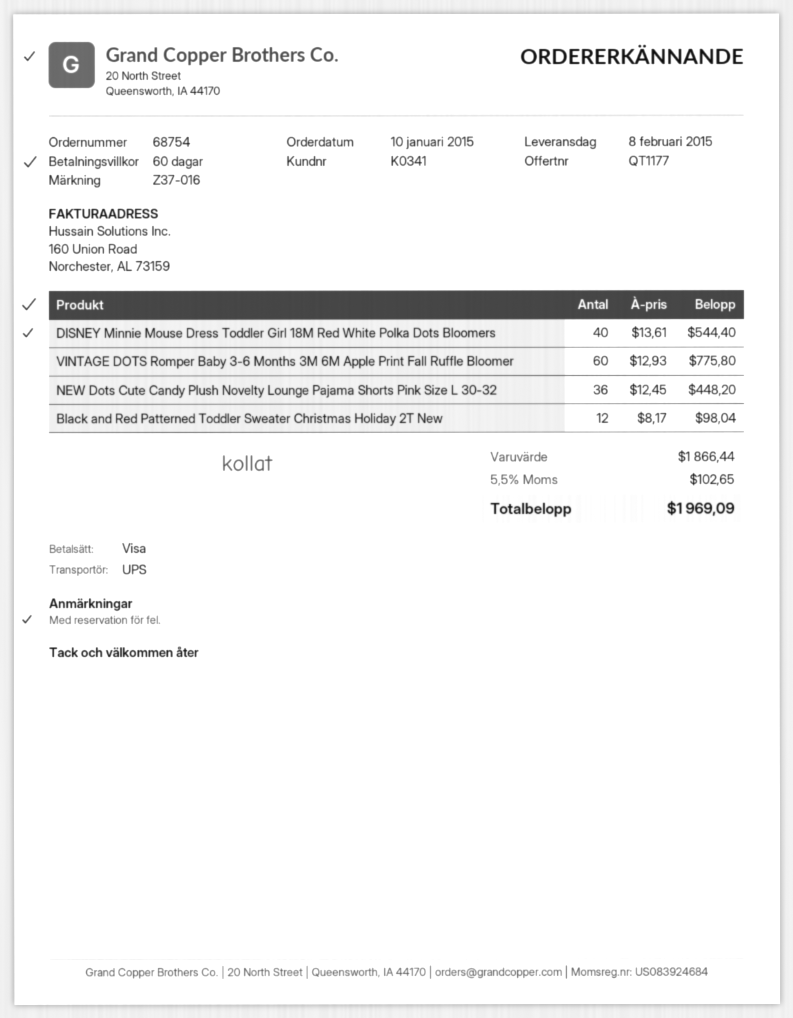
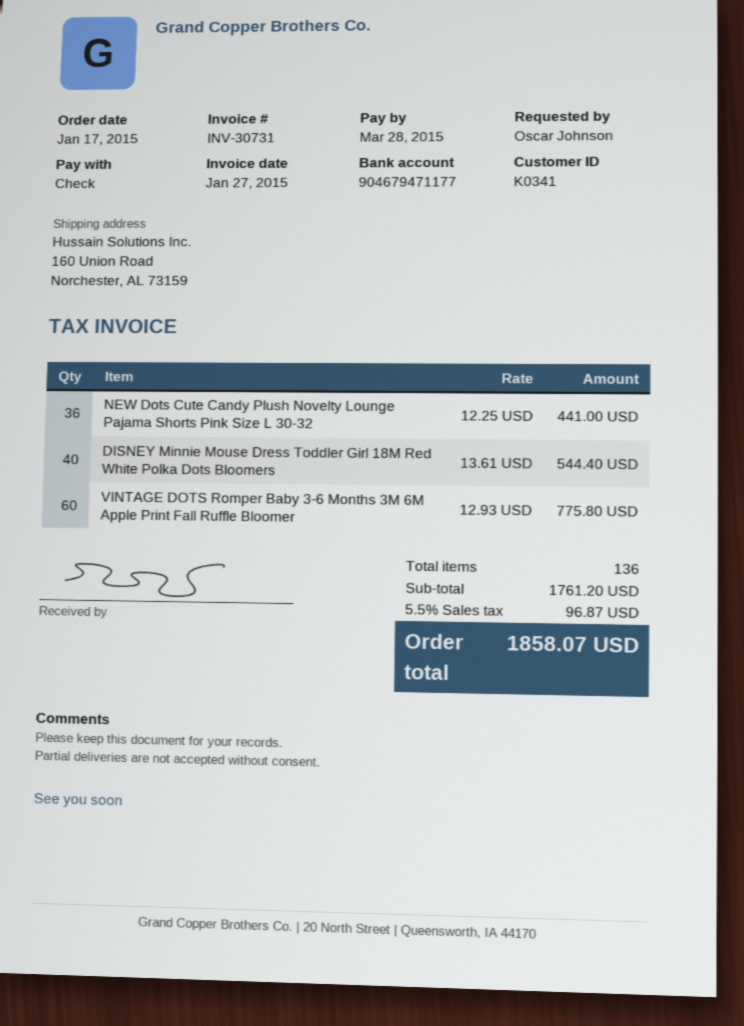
order date: 2015-01-10 -> 2015-01-17
payment method: Visa -> cheque
NEW Dots Cute Candy Plush Novelty Lounge Pajama Shorts Pink Size L 30-32: 36 x 12.45 = 448.20 -> 36 x 12.25 = 441.00
Black and Red Patterned Toddler Sweater Christmas Holiday 2T New: 12 x 8.17 = 98.04 -> none
subtotal: 1866.44 -> 1761.20
tax: 5.5% = 102.65 -> 5.5% = 96.87
total: 1969.09 -> 1858.07

